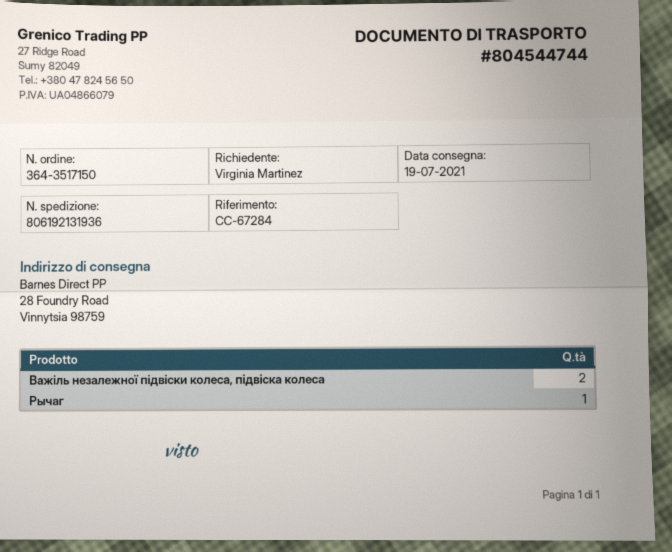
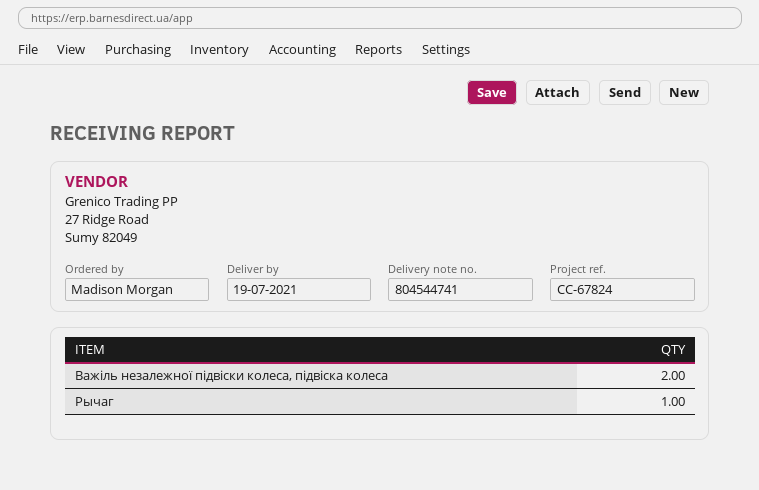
delivery note number: 804544744 -> 804544741
reference: CC-67284 -> CC-67824
ordered by: Virginia Martinez -> Madison Morgan

